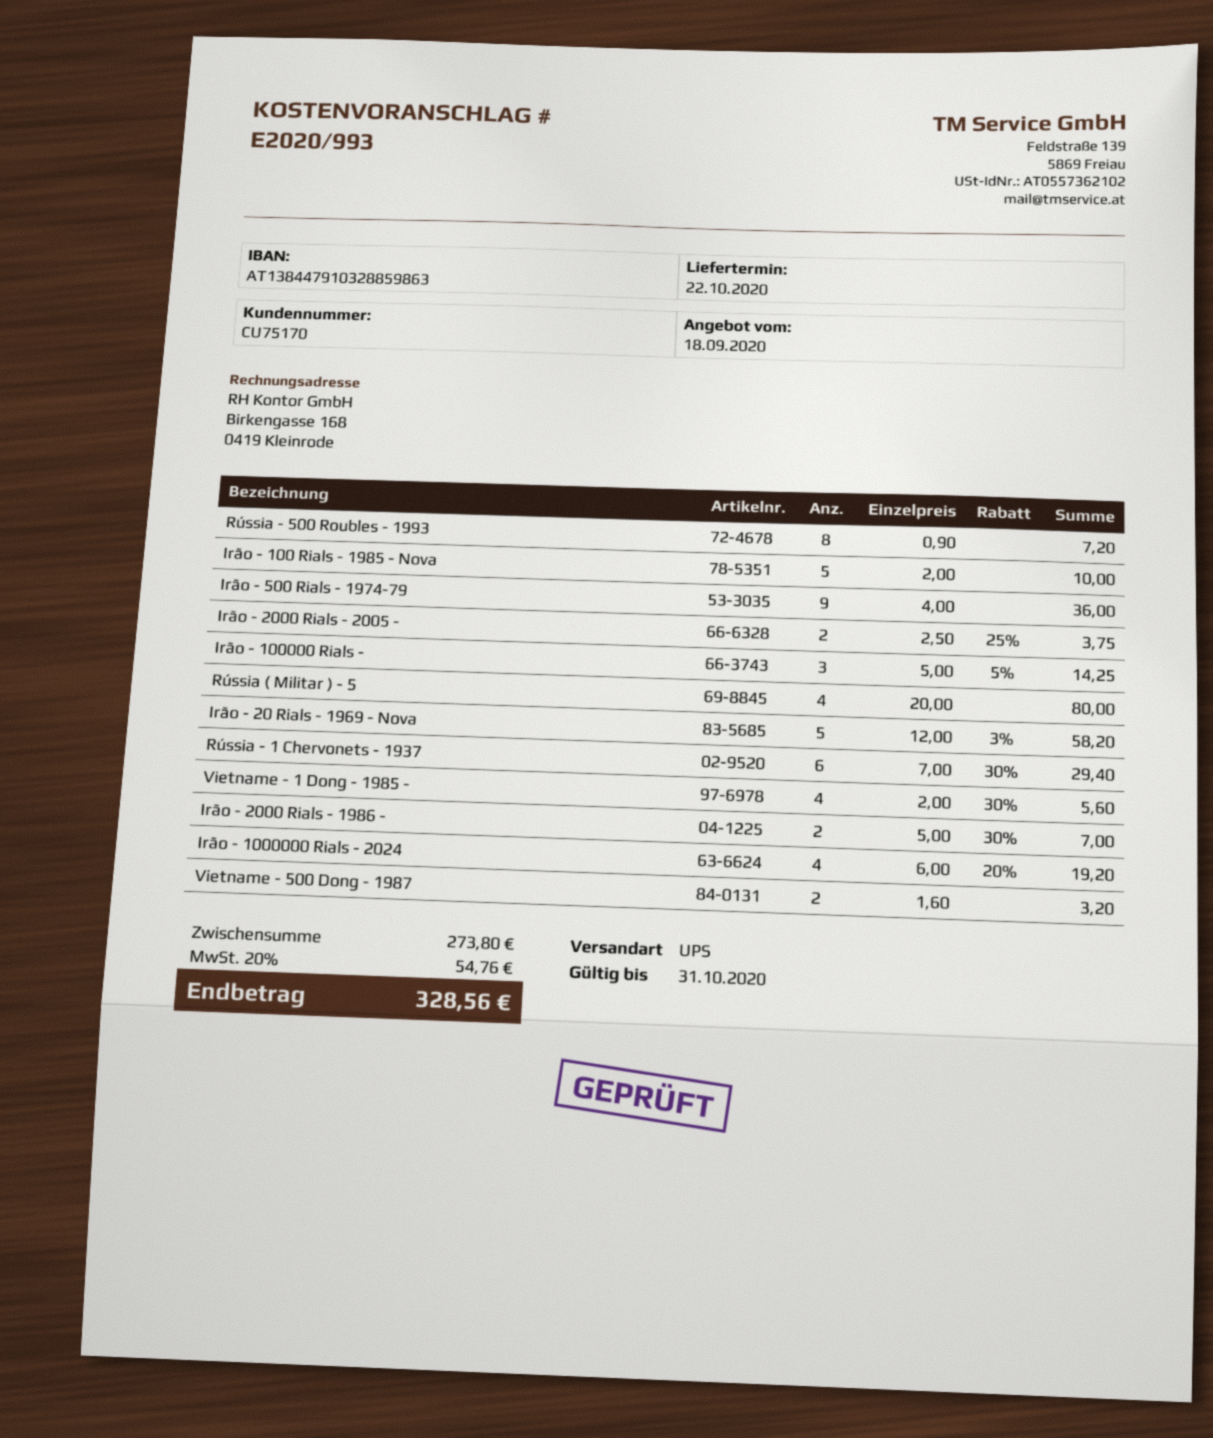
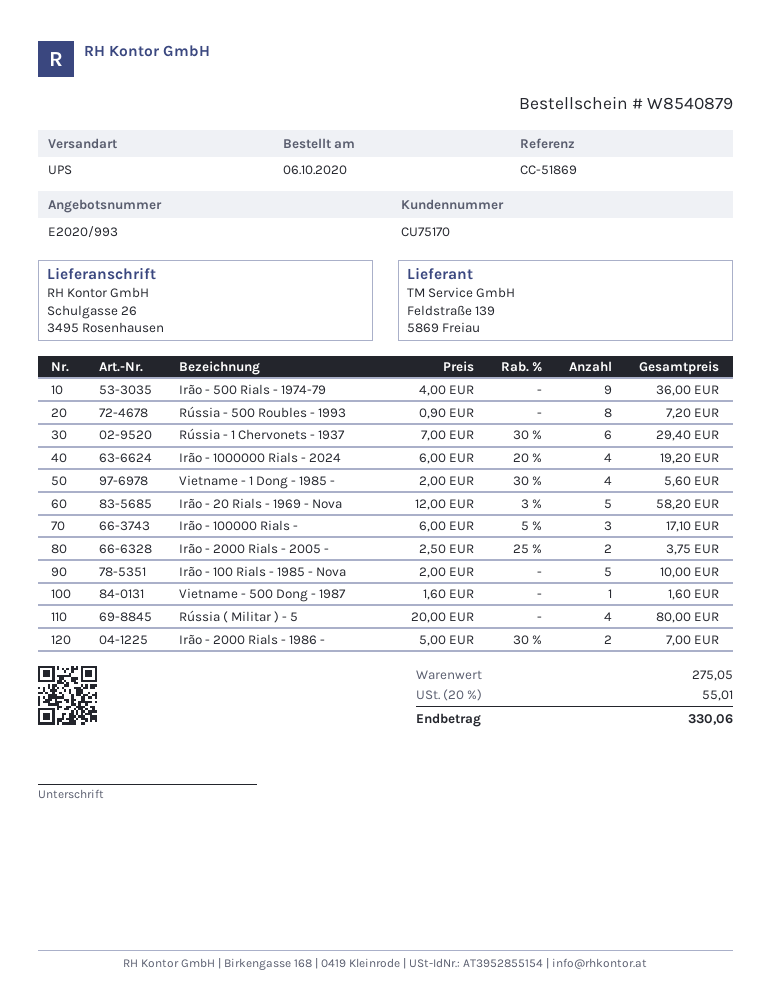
Irão - 100000 Rials -: 3 x 5.00 - 5% = 14.25 -> 3 x 6.00 - 5% = 17.10
Vietname - 500 Dong - 1987: 2 x 1.60 = 3.20 -> 1 x 1.60 = 1.60
subtotal: 273.80 -> 275.05
tax: 20% = 54.76 -> 20% = 55.01
total: 328.56 -> 330.06

